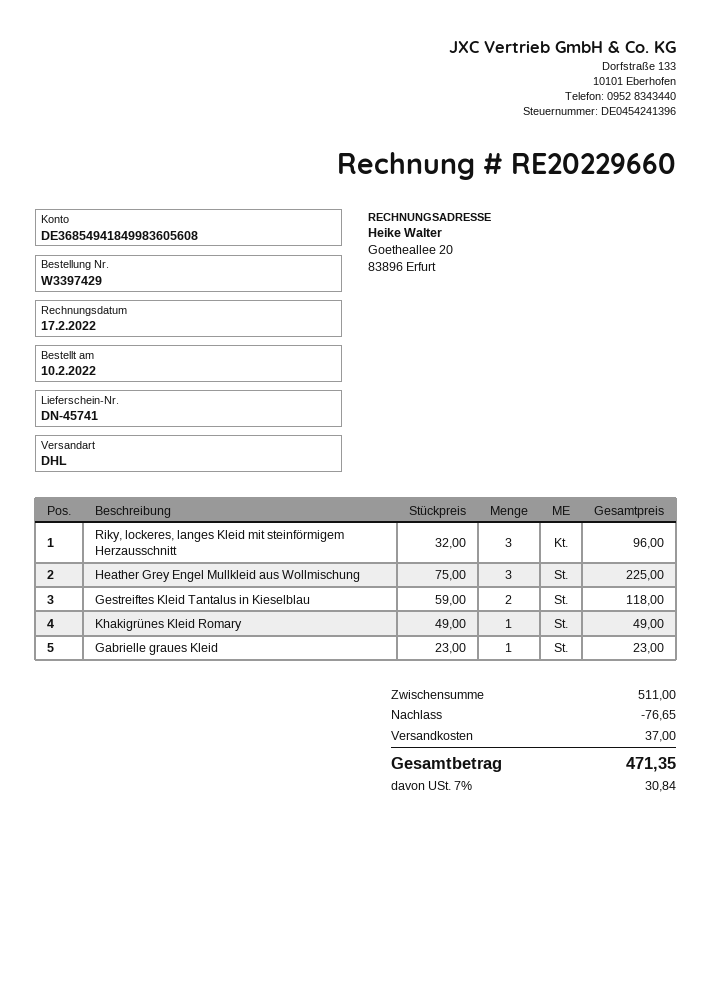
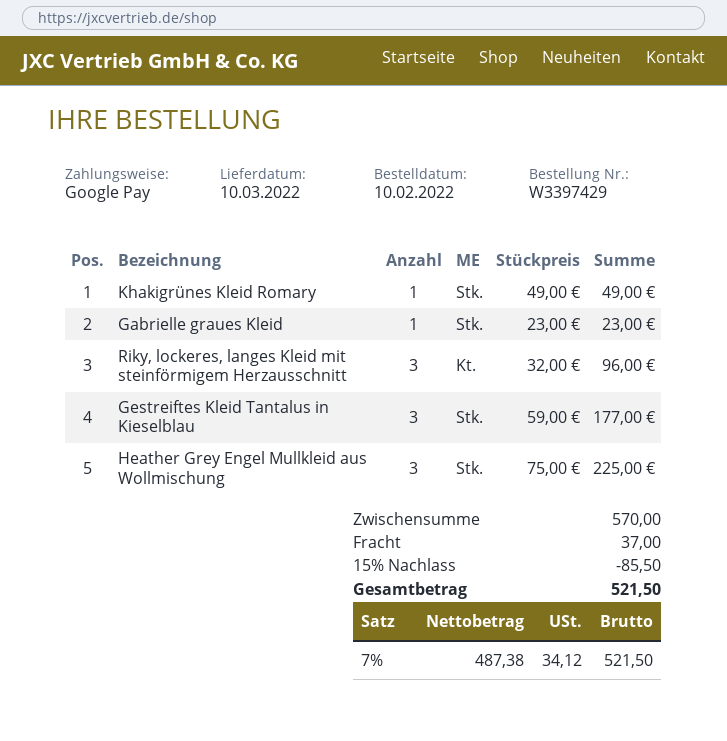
Gestreiftes Kleid Tantalus in Kieselblau: 2 x 59.00 = 118.00 -> 3 x 59.00 = 177.00
subtotal: 511.00 -> 570.00
discount: 76.65 -> 85.50
tax: 7% = 30.84 -> 7% = 34.12
total: 471.35 -> 521.50

